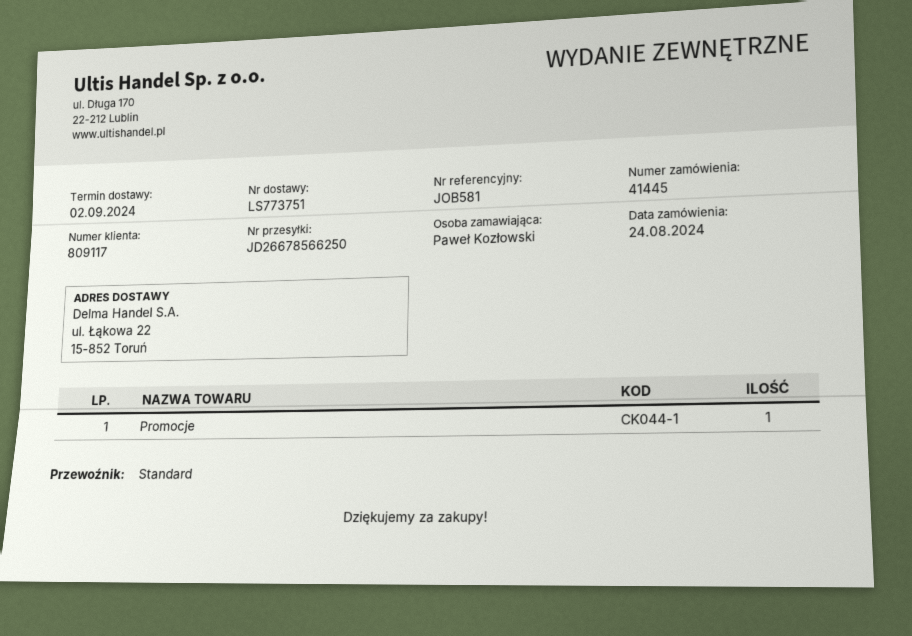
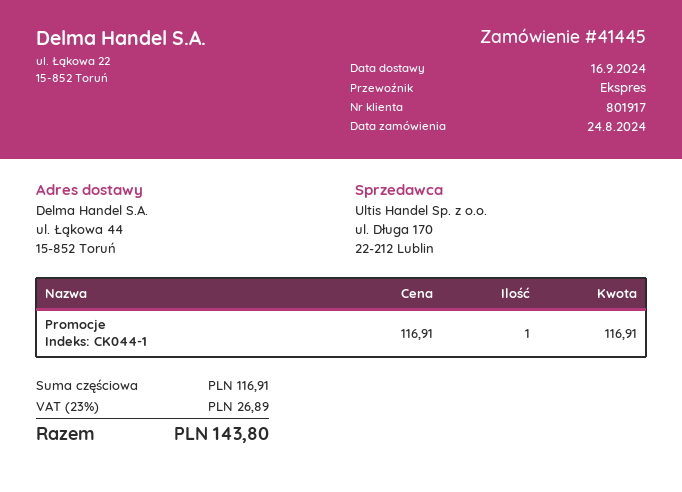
delivery date: 2024-09-02 -> 2024-09-16
customer number: 809117 -> 801917
shipping method: standard -> express
ship to: ul. Łąkowa 22, 15-852 Toruń -> ul. Łąkowa 44, 15-852 Toruń

